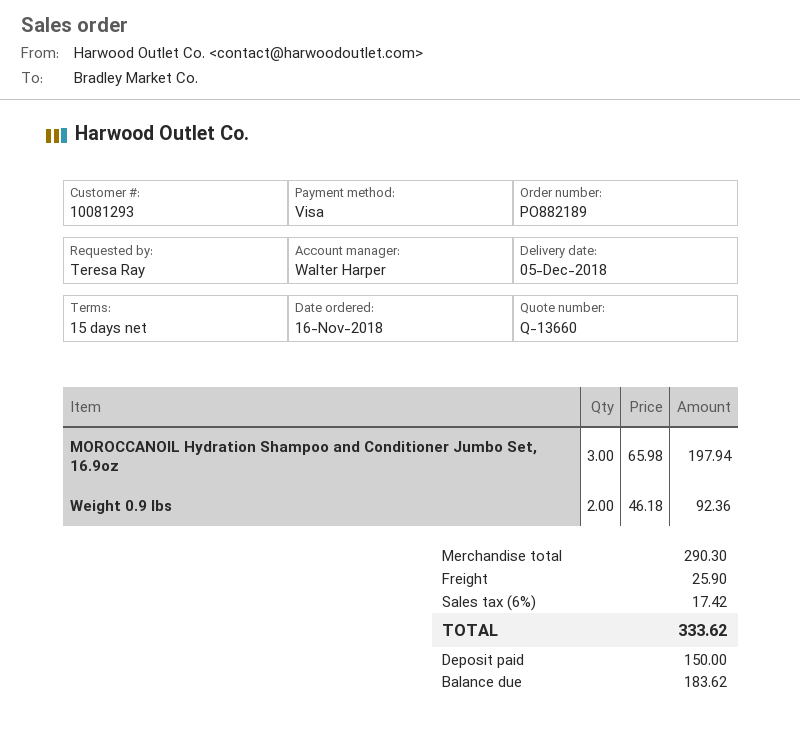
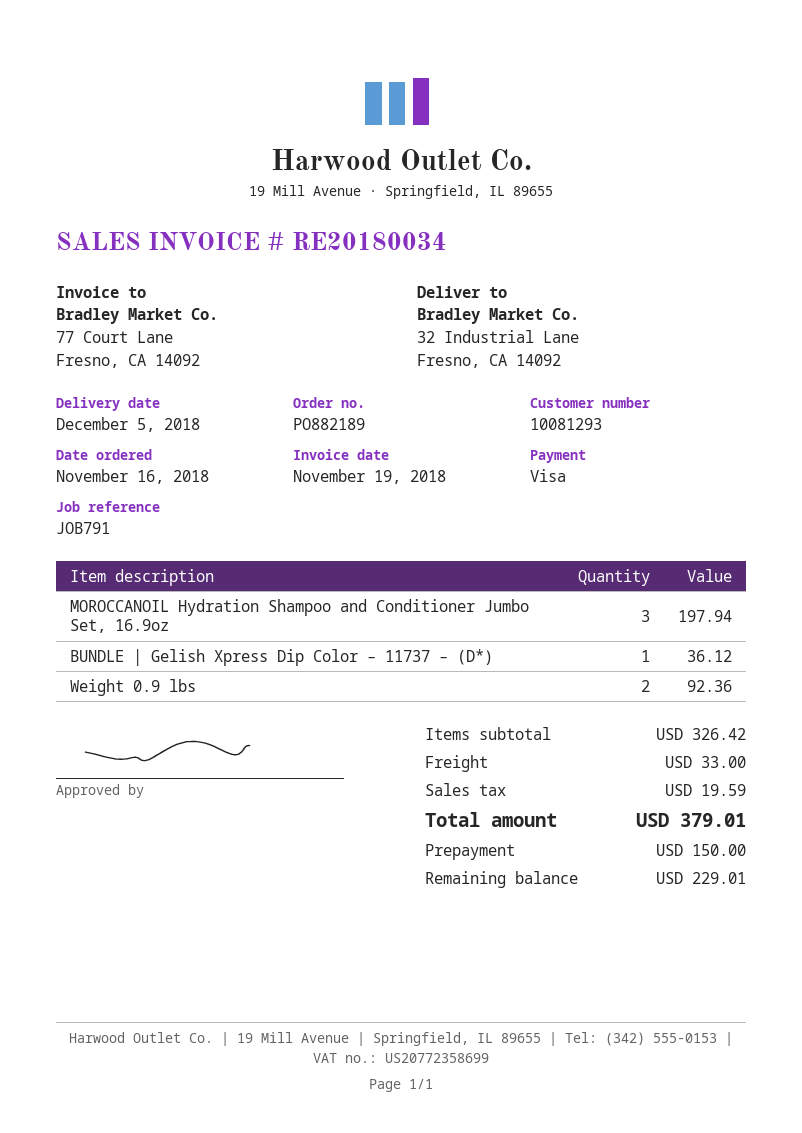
BUNDLE | Gelish Xpress Dip Color – 11737 – (D*): none -> 1 for 36.12
subtotal: 290.30 -> 326.42
shipping: 25.90 -> 33.00
tax: 17.42 -> 19.59
total: 333.62 -> 379.01
balance: 183.62 -> 229.01

